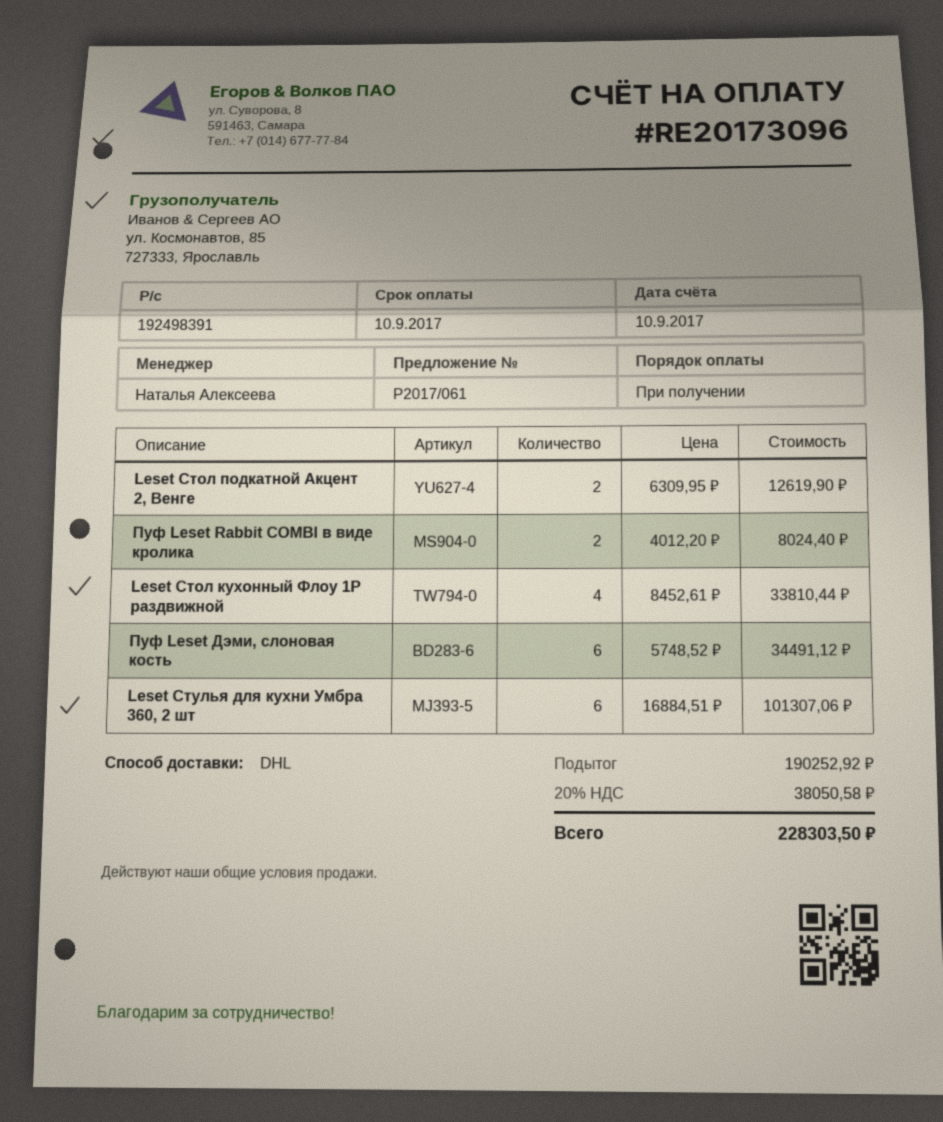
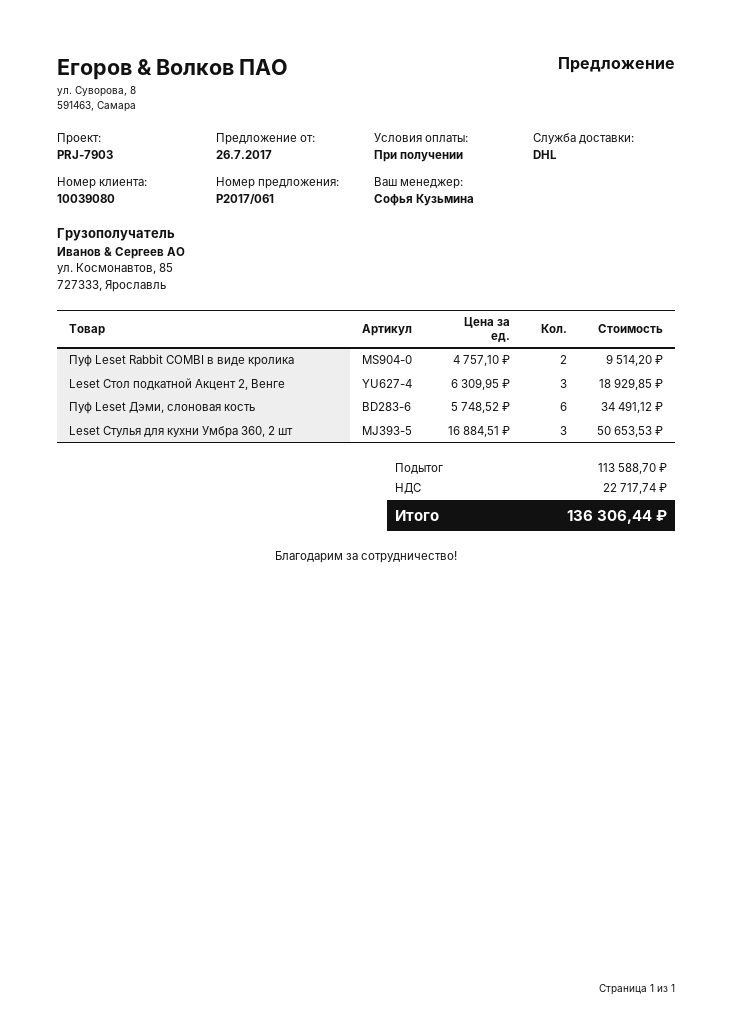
sales rep: Наталья Алексеева -> Софья Кузьмина
Leset Стол подкатной Акцент 2, Венге: 2 x 6309.95 = 12619.90 -> 3 x 6309.95 = 18929.85
Пуф Leset Rabbit COMBI в виде кролика: 2 x 4012.20 = 8024.40 -> 2 x 4757.10 = 9514.20
Leset Стол кухонный Флоу 1Р раздвижной: 4 x 8452.61 = 33810.44 -> none
Leset Стулья для кухни Умбра 360, 2 шт: 6 x 16884.51 = 101307.06 -> 3 x 16884.51 = 50653.53
subtotal: 190252.92 -> 113588.70
tax: 38050.58 -> 22717.74
total: 228303.50 -> 136306.44

